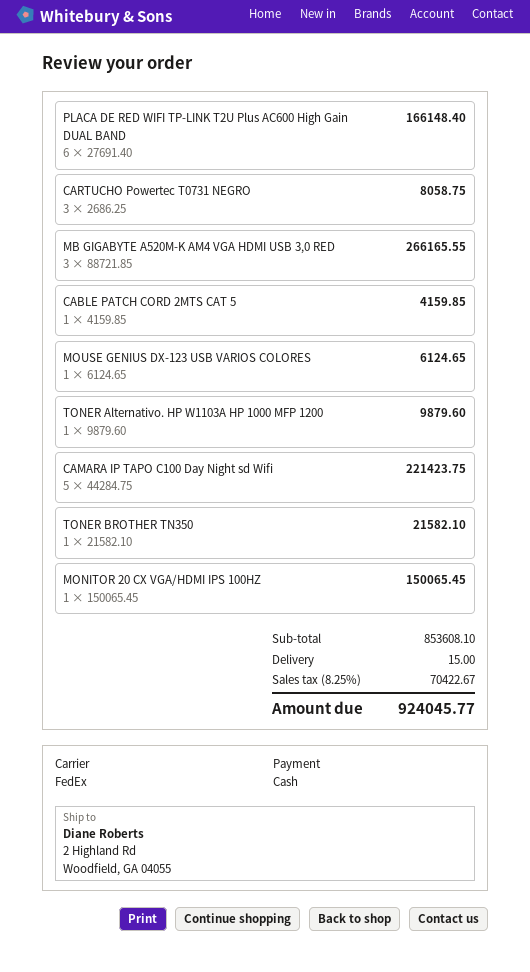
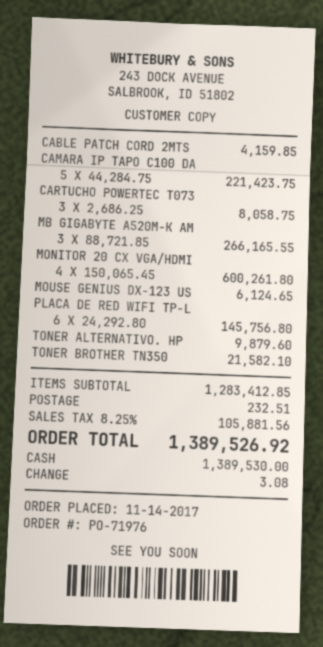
PLACA DE RED WIFI TP-LINK T2U Plus AC600 High Gain DUAL BAND: 6 x 27691.40 = 166148.40 -> 6 x 24292.80 = 145756.80
MONITOR 20 CX VGA/HDMI IPS 100HZ: 1 x 150065.45 = 150065.45 -> 4 x 150065.45 = 600261.80
subtotal: 853608.10 -> 1283412.85
shipping: 15.00 -> 232.51
tax: 8.25% = 70422.67 -> 8.25% = 105881.56
total: 924045.77 -> 1389526.92

